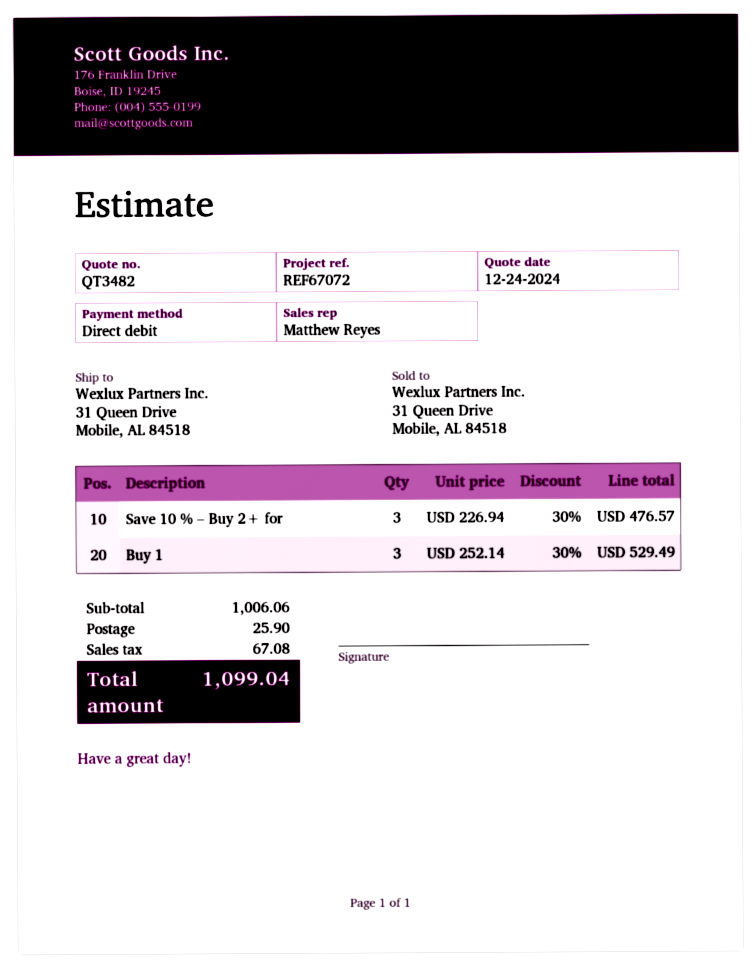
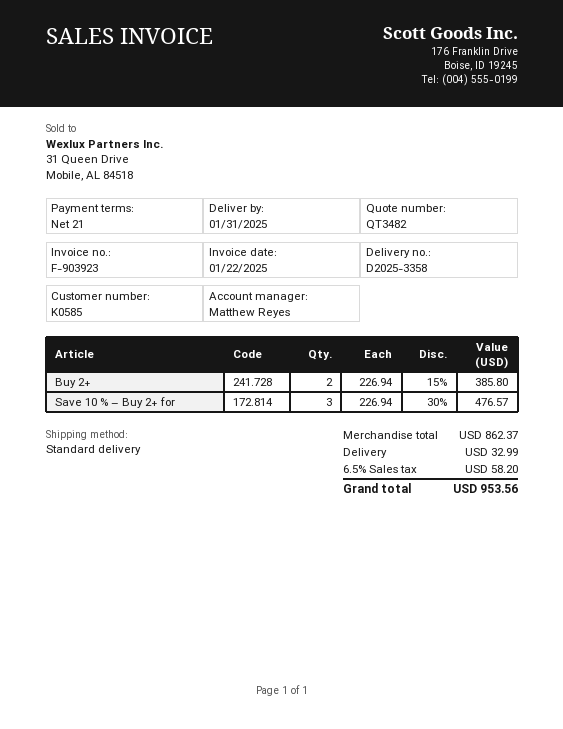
Buy 1: 3 x 252.14 - 30% = 529.49 -> none
Buy 2+: none -> 2 x 226.94 - 15% = 385.80
subtotal: 1006.06 -> 862.37
shipping: 25.90 -> 32.99
tax: 67.08 -> 58.20
total: 1099.04 -> 953.56

